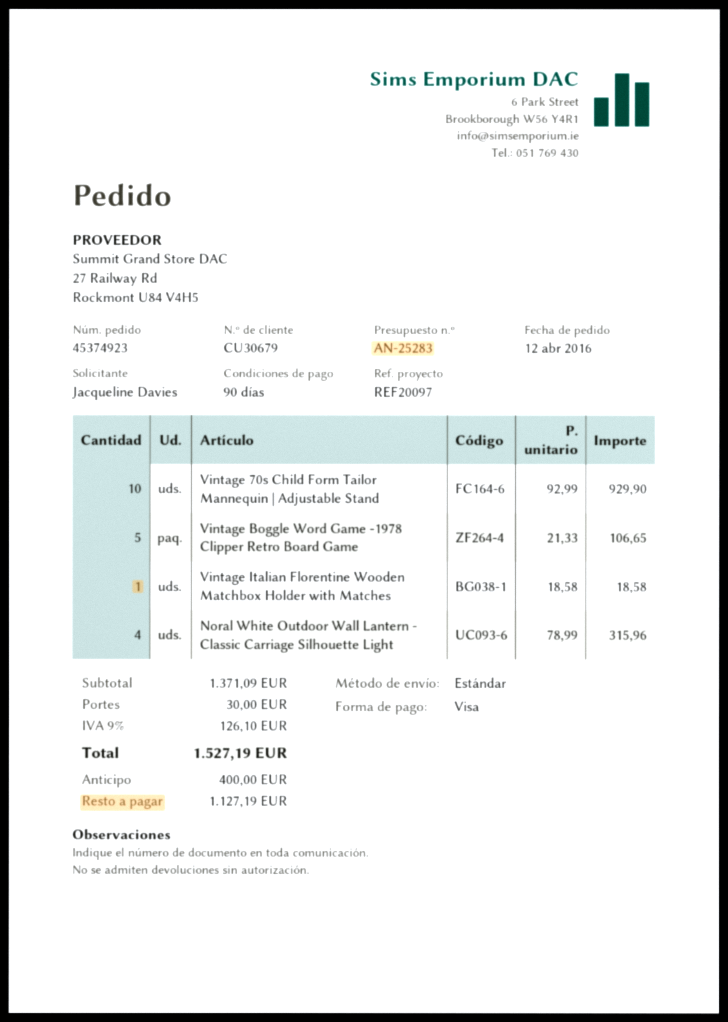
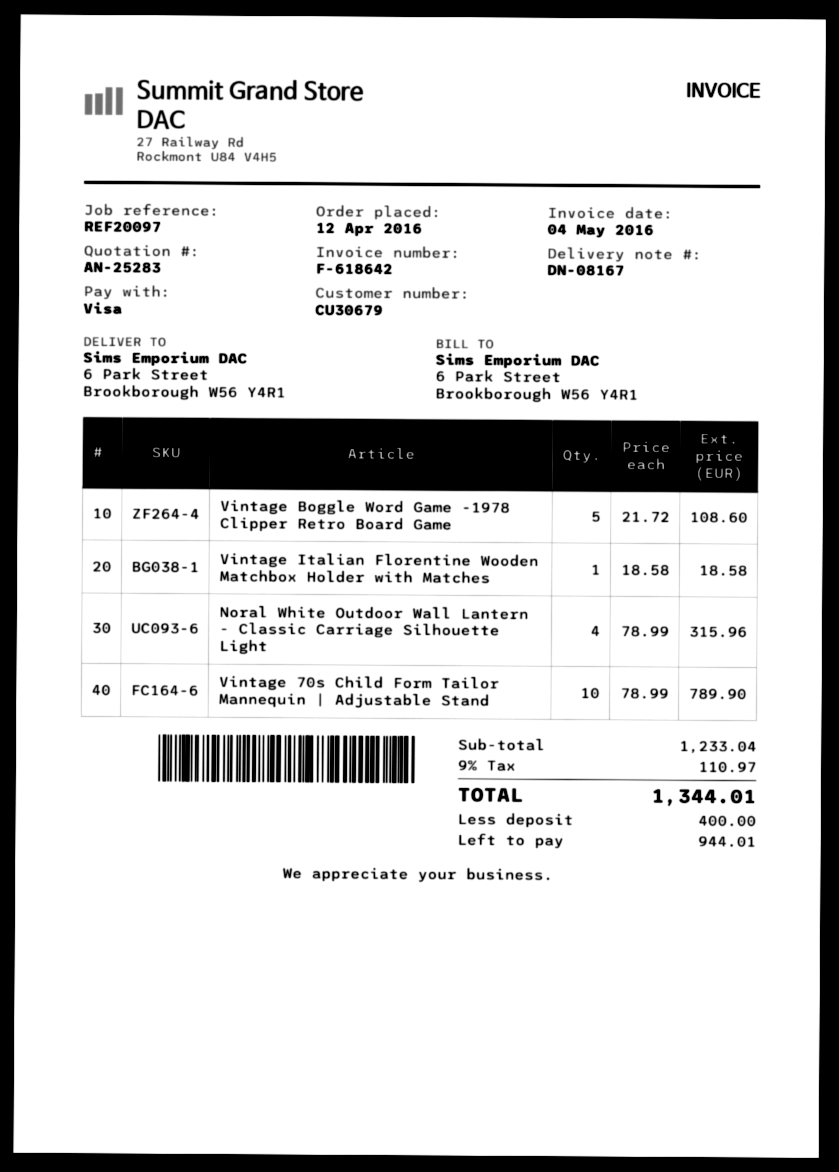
Vintage 70s Child Form Tailor Mannequin | Adjustable Stand: 10 x 92.99 = 929.90 -> 10 x 78.99 = 789.90
Vintage Boggle Word Game -1978 Clipper Retro Board Game: 5 x 21.33 = 106.65 -> 5 x 21.72 = 108.60
subtotal: 1371.09 -> 1233.04
shipping: 30.00 -> none
tax: 9% = 126.10 -> 9% = 110.97
total: 1527.19 -> 1344.01
balance: 1127.19 -> 944.01

